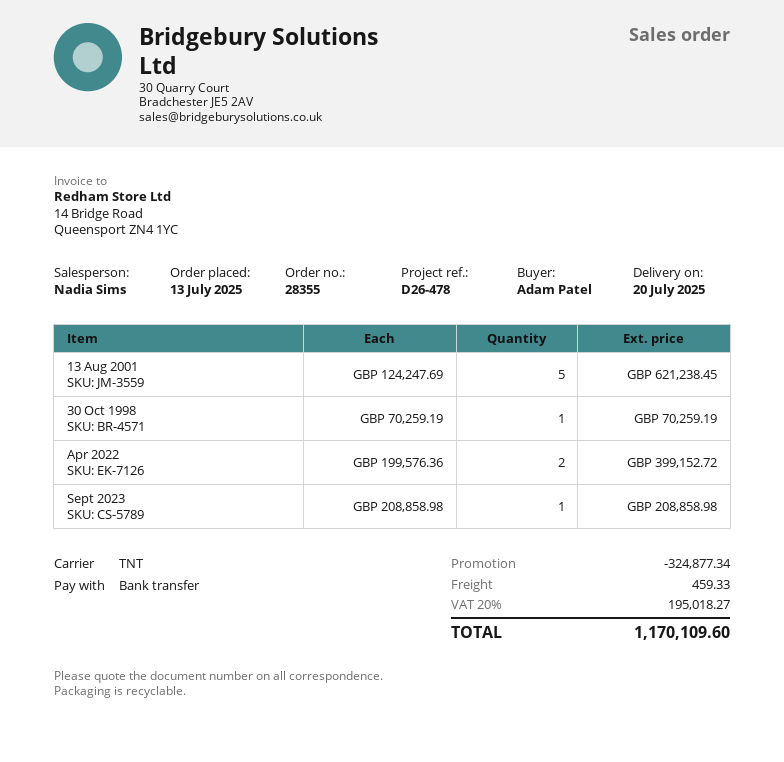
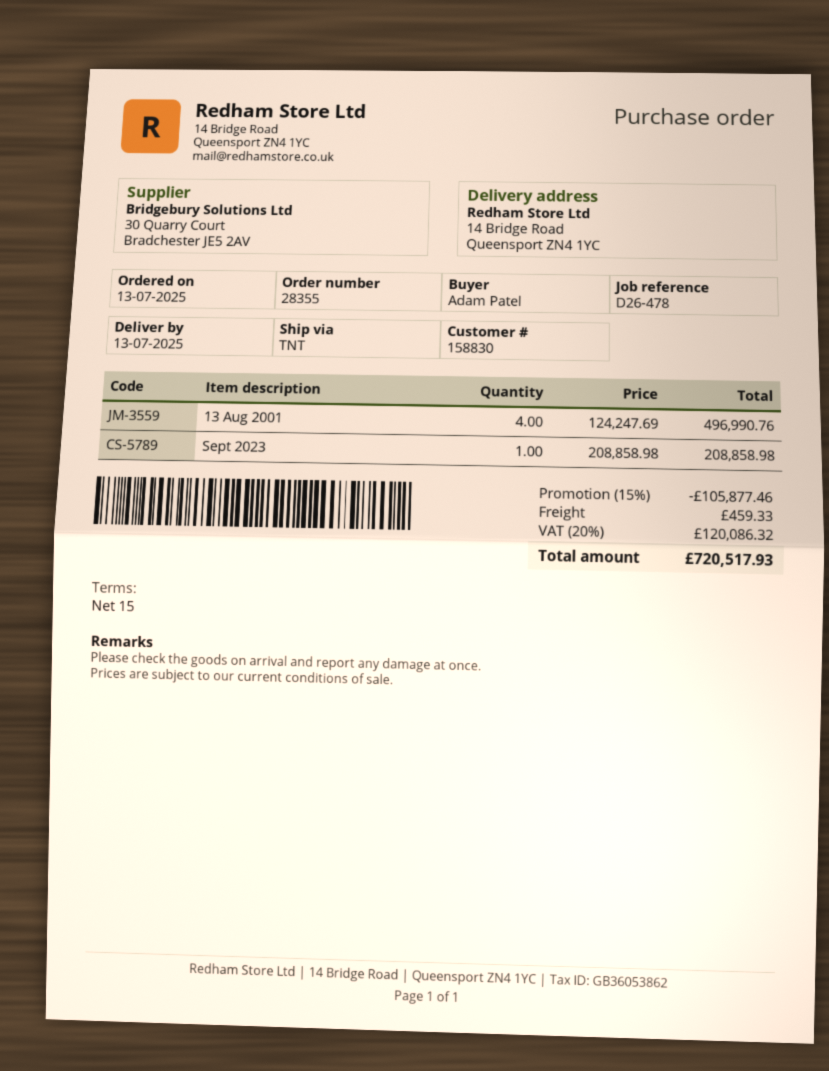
delivery date: 2025-07-20 -> 2025-07-13
13 Aug 2001: 5 x 124247.69 = 621238.45 -> 4 x 124247.69 = 496990.76
30 Oct 1998: 1 x 70259.19 = 70259.19 -> none
Apr 2022: 2 x 199576.36 = 399152.72 -> none
discount: 324877.34 -> 105877.46
tax: 20% = 195018.27 -> 20% = 120086.32
total: 1170109.60 -> 720517.93

